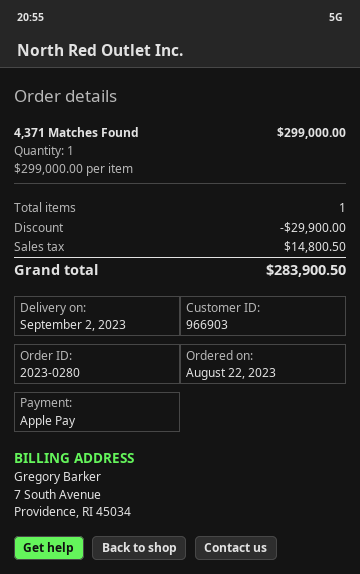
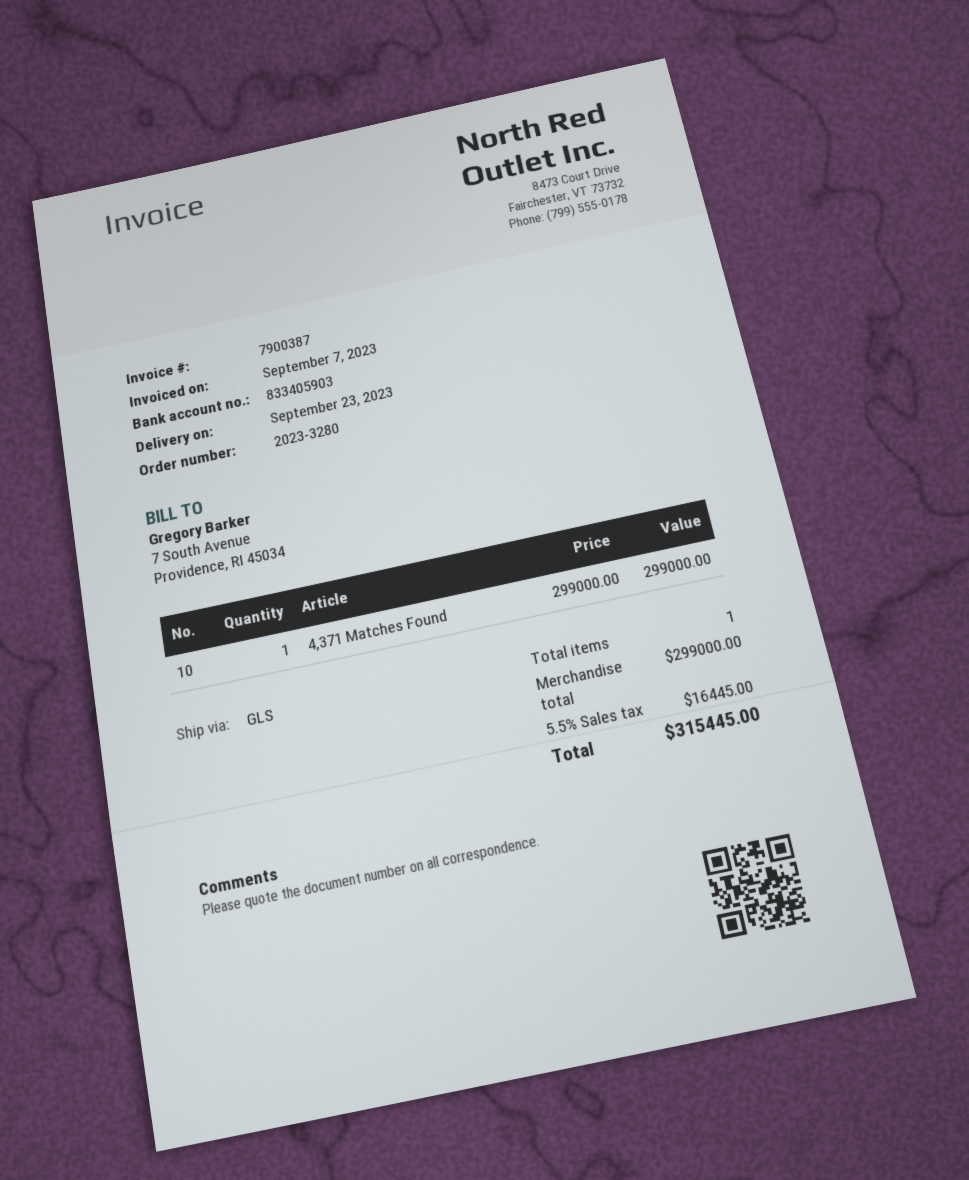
order number: 2023-0280 -> 2023-3280
delivery date: 2023-09-02 -> 2023-09-23
discount: 29900.00 -> none
tax: 14800.50 -> 16445.00
total: 283900.50 -> 315445.00

